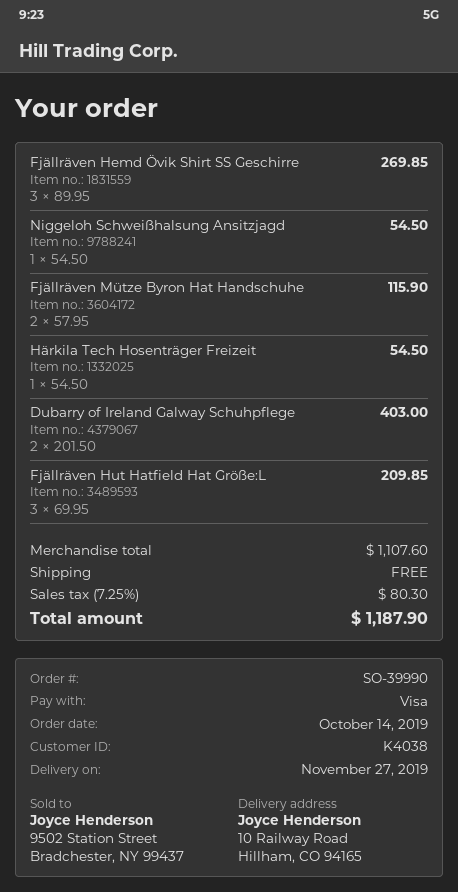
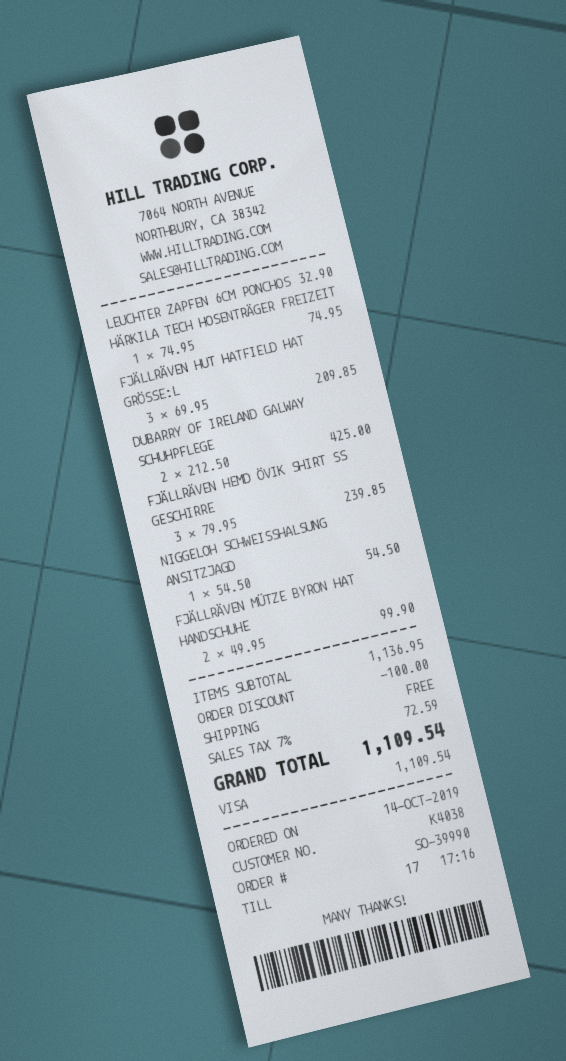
Fjällräven Hemd Övik Shirt SS Geschirre: 3 x 89.95 = 269.85 -> 3 x 79.95 = 239.85
Fjällräven Mütze Byron Hat Handschuhe: 2 x 57.95 = 115.90 -> 2 x 49.95 = 99.90
Härkila Tech Hosenträger Freizeit: 1 x 54.50 = 54.50 -> 1 x 74.95 = 74.95
Dubarry of Ireland Galway Schuhpflege: 2 x 201.50 = 403.00 -> 2 x 212.50 = 425.00
LEUCHTER ZAPFEN 6CM PONCHOS: none -> 1 x 32.90 = 32.90
subtotal: 1107.60 -> 1136.95
discount: none -> 100.00
tax: 7.25% = 80.30 -> 7% = 72.59
total: 1187.90 -> 1109.54

